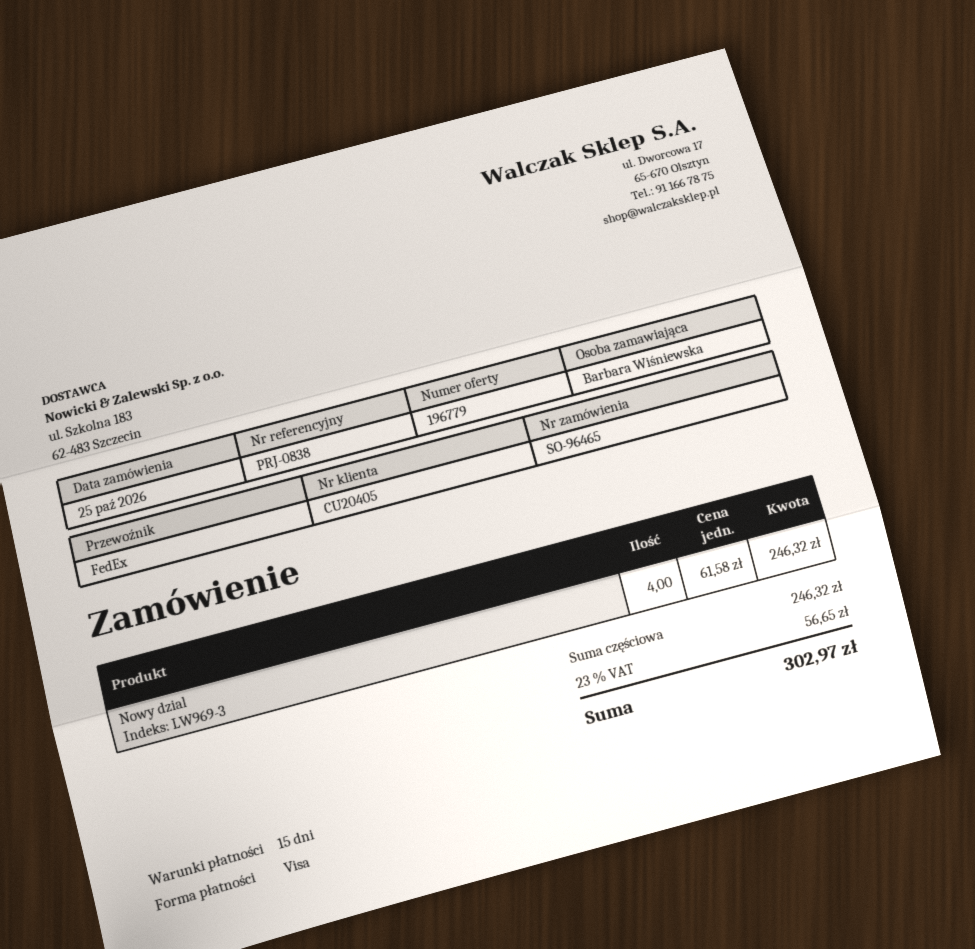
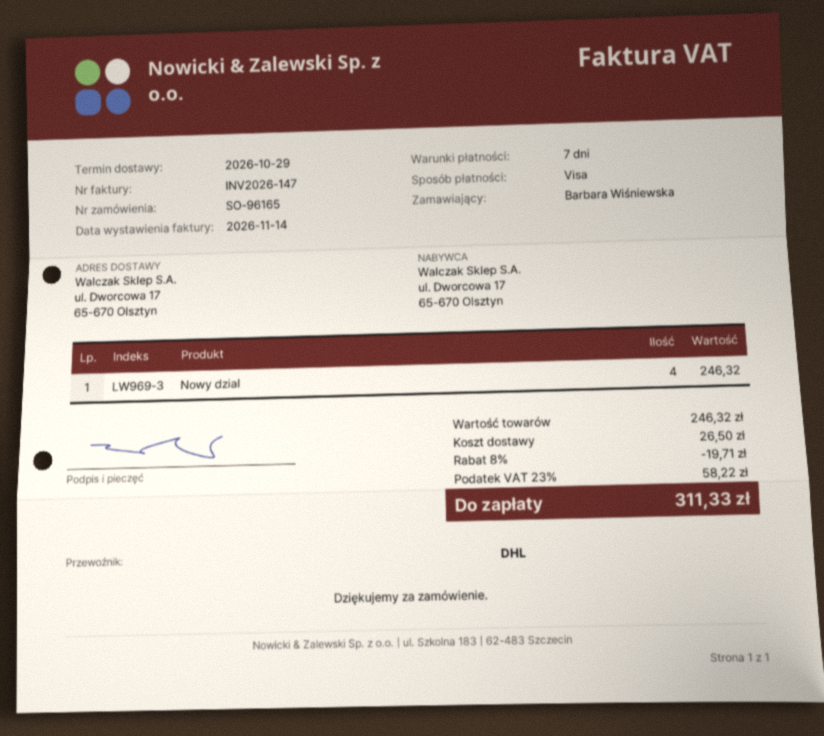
order number: SO-96465 -> SO-96165
payment terms: 15 days -> 7 days
shipping method: FedEx -> DHL
discount: none -> 8% = 19.71
shipping: none -> 26.50
tax: 23% = 56.65 -> 23% = 58.22
total: 302.97 -> 311.33

